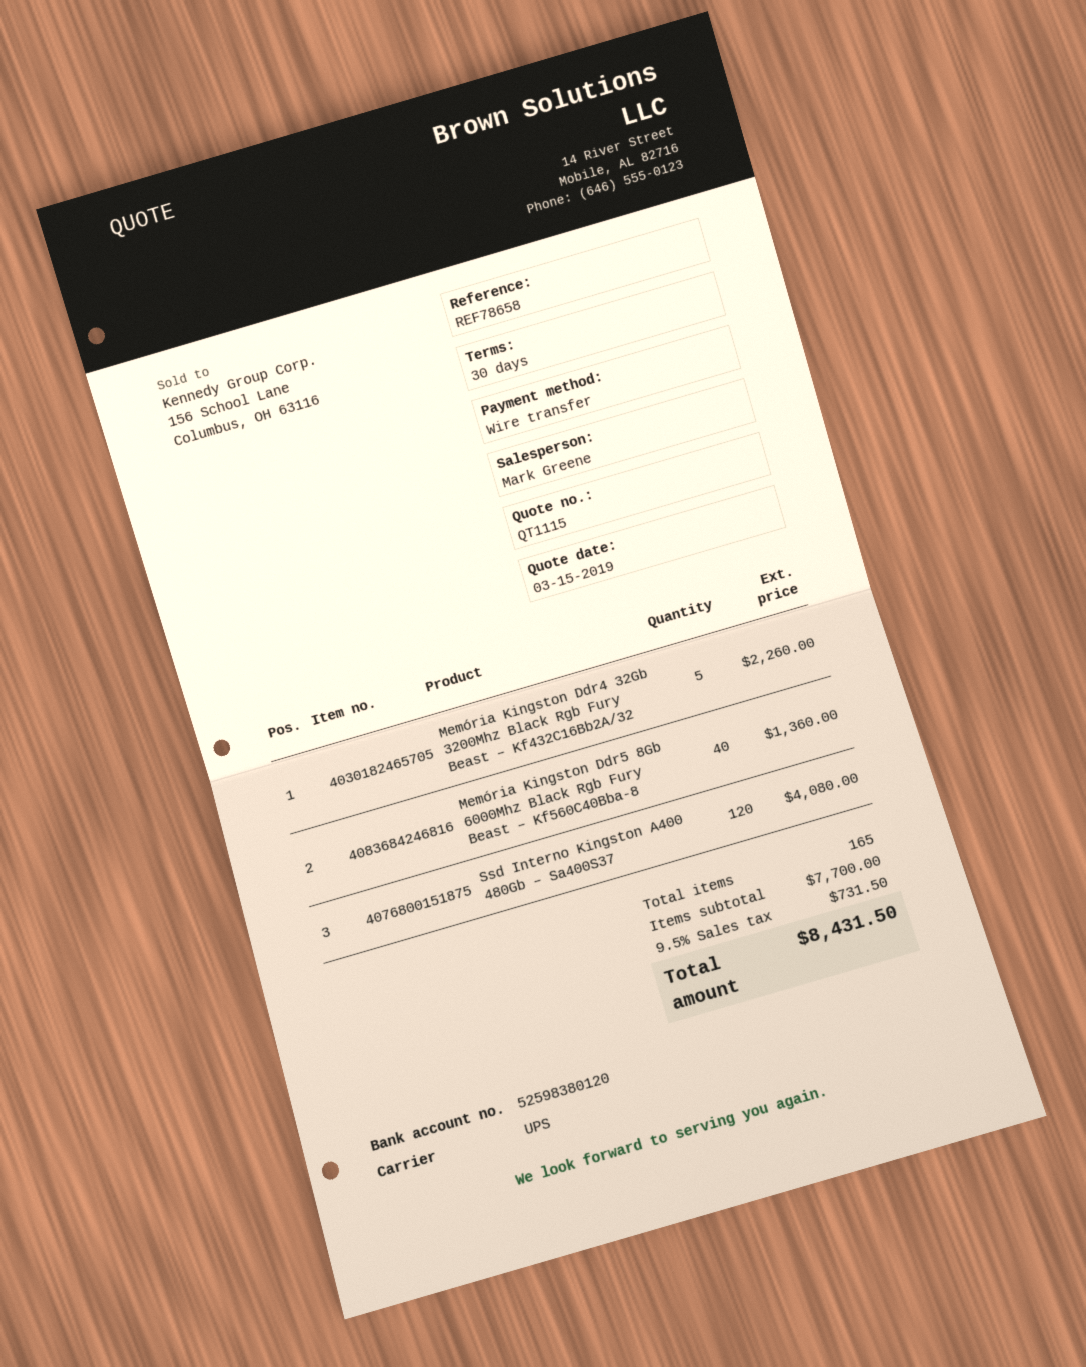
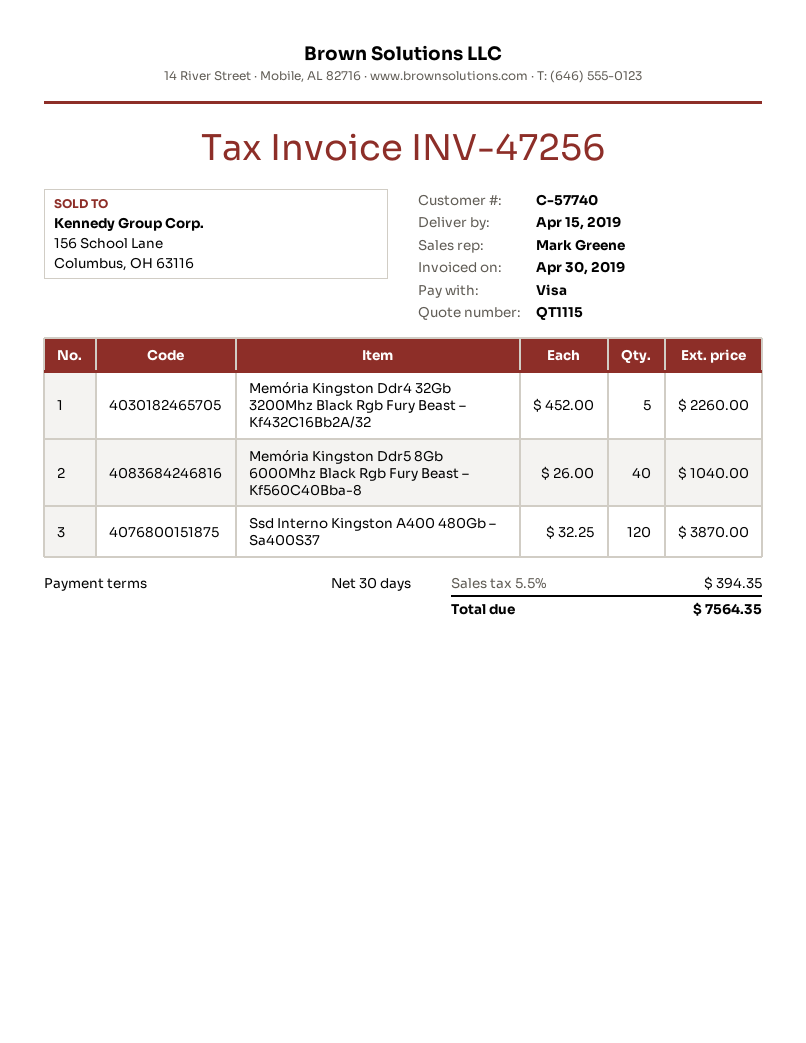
payment method: bank transfer -> Visa
Memória Kingston Ddr5 8Gb 6000Mhz Black Rgb Fury Beast – Kf560C40Bba-8: 40 for 1360.00 -> 40 for 1040.00
Ssd Interno Kingston A400 480Gb – Sa400S37: 120 for 4080.00 -> 120 for 3870.00
tax: 9.5% = 731.50 -> 5.5% = 394.35
total: 8431.50 -> 7564.35

